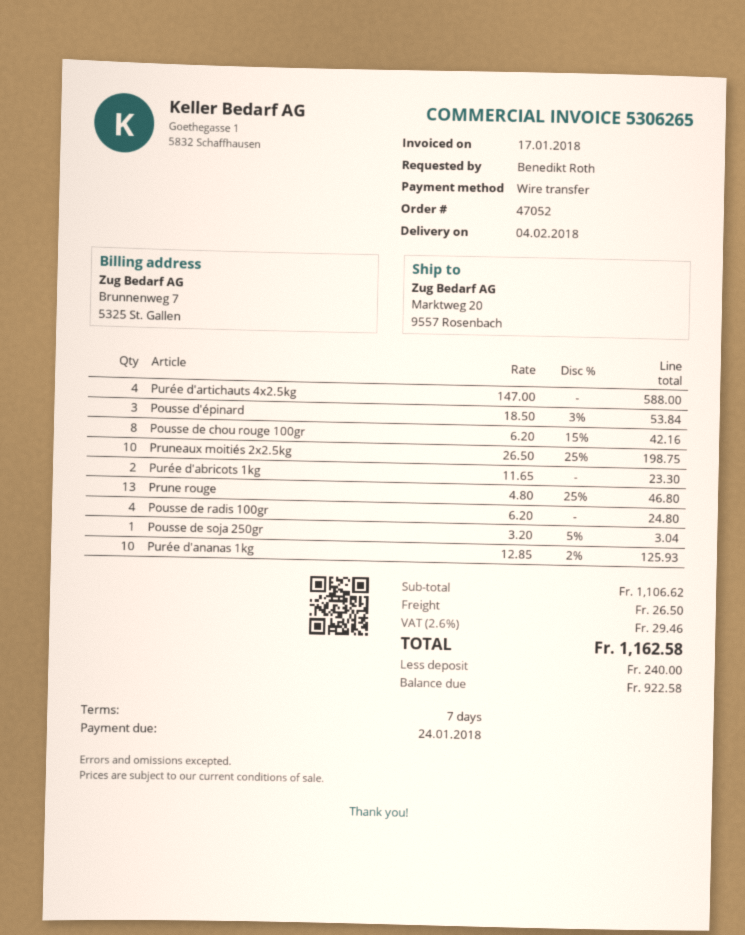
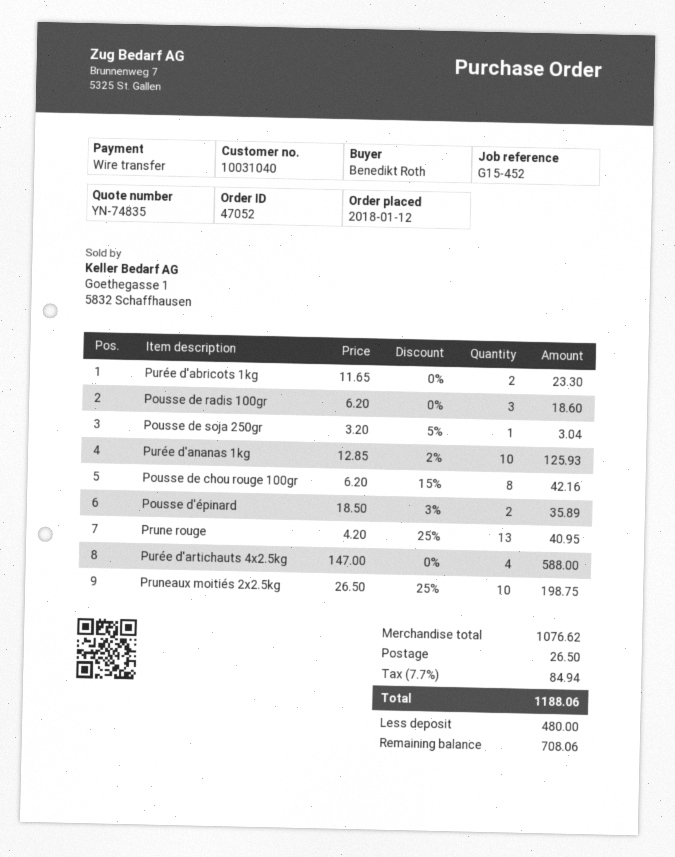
Pousse d'épinard: 3 x 18.50 - 3% = 53.84 -> 2 x 18.50 - 3% = 35.89
Prune rouge: 13 x 4.80 - 25% = 46.80 -> 13 x 4.20 - 25% = 40.95
Pousse de radis 100gr: 4 x 6.20 = 24.80 -> 3 x 6.20 = 18.60
subtotal: 1106.62 -> 1076.62
tax: 2.6% = 29.46 -> 7.7% = 84.94
total: 1162.58 -> 1188.06
deposit: 240.00 -> 480.00
balance: 922.58 -> 708.06

